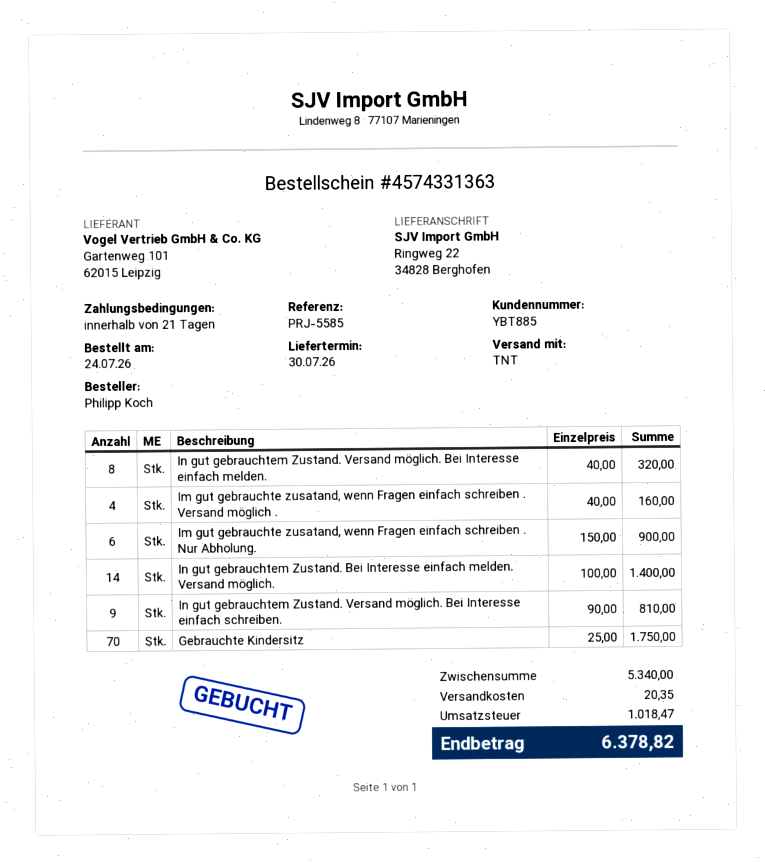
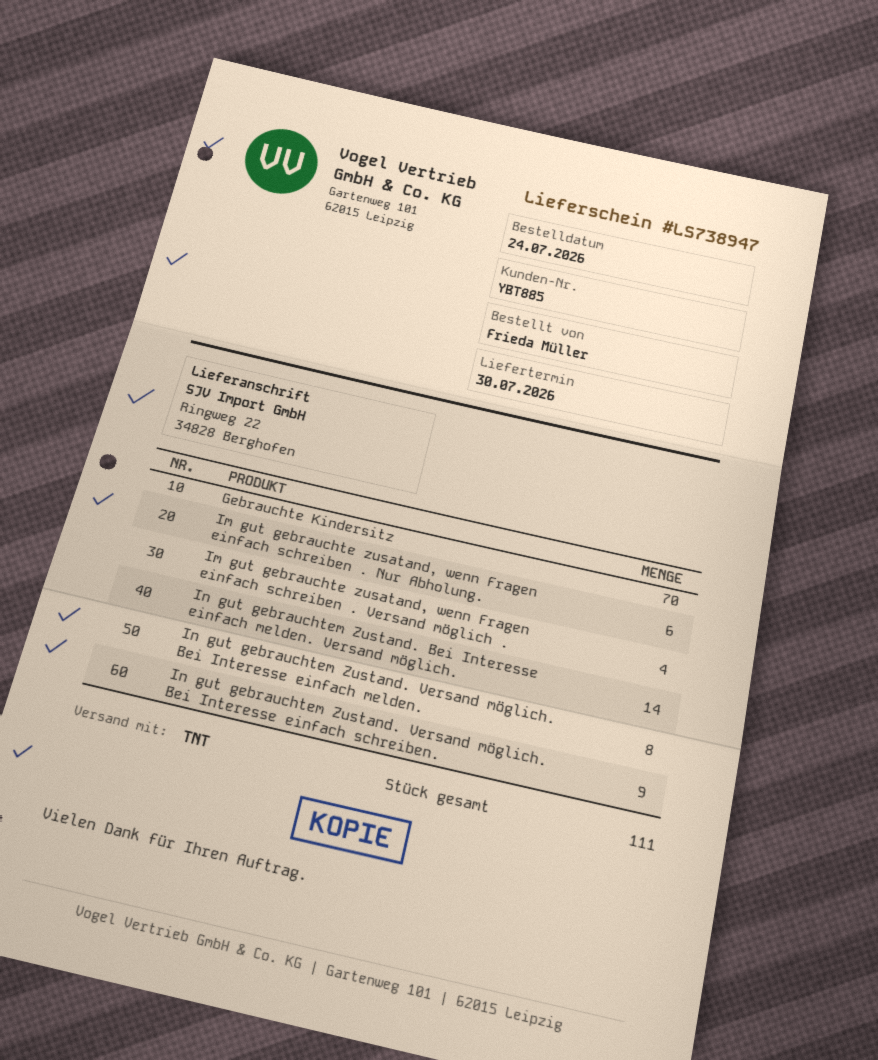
ordered by: Philipp Koch -> Frieda Müller

